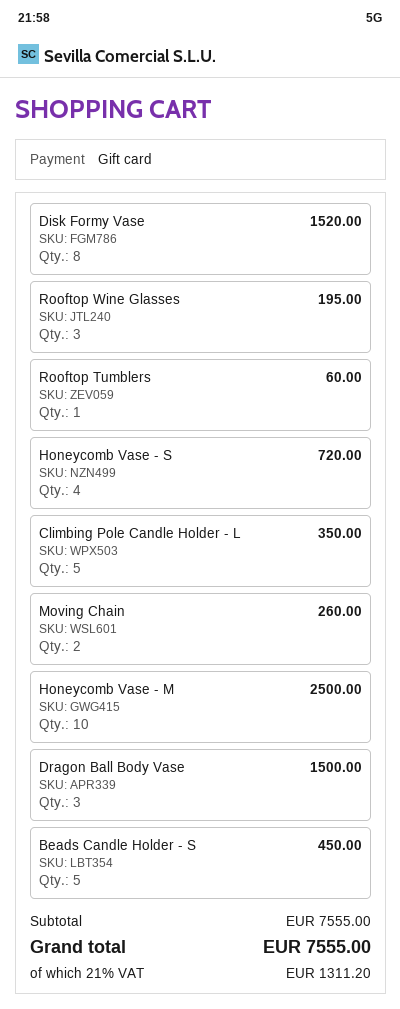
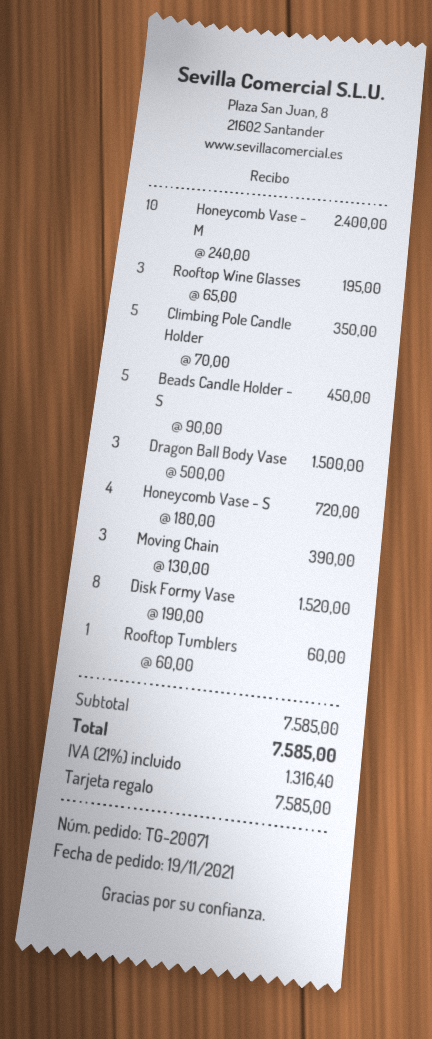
Moving Chain: 2 for 260.00 -> 3 for 390.00
Honeycomb Vase - M: 10 for 2500.00 -> 10 for 2400.00
subtotal: 7555.00 -> 7585.00
tax: 21% = 1311.20 -> 21% = 1316.40
total: 7555.00 -> 7585.00

